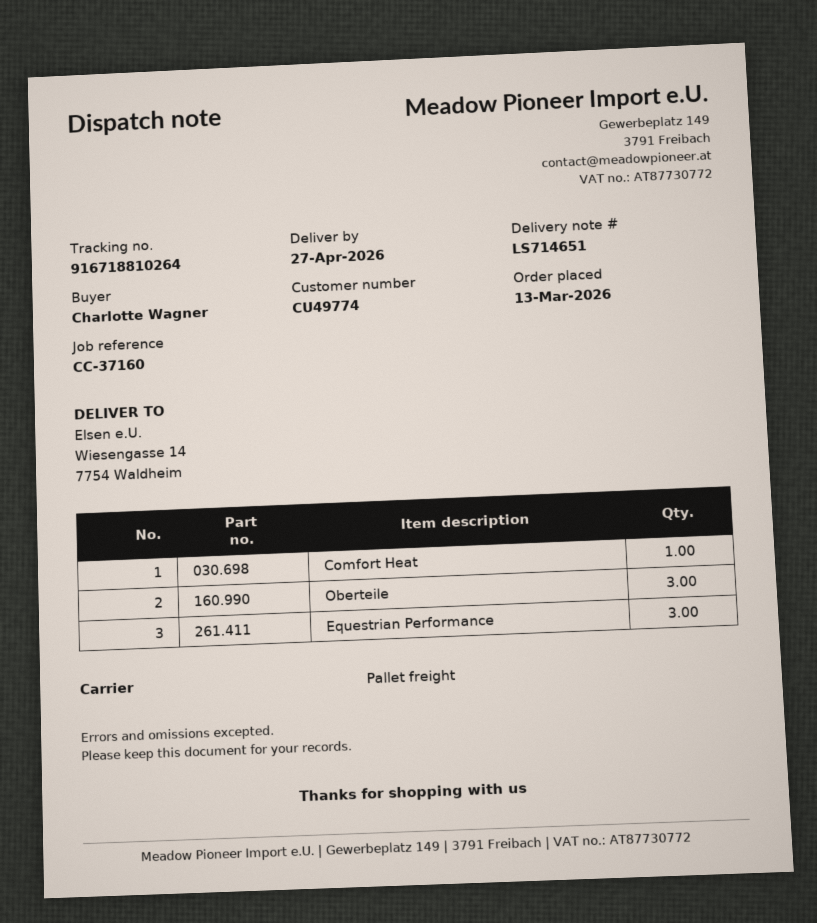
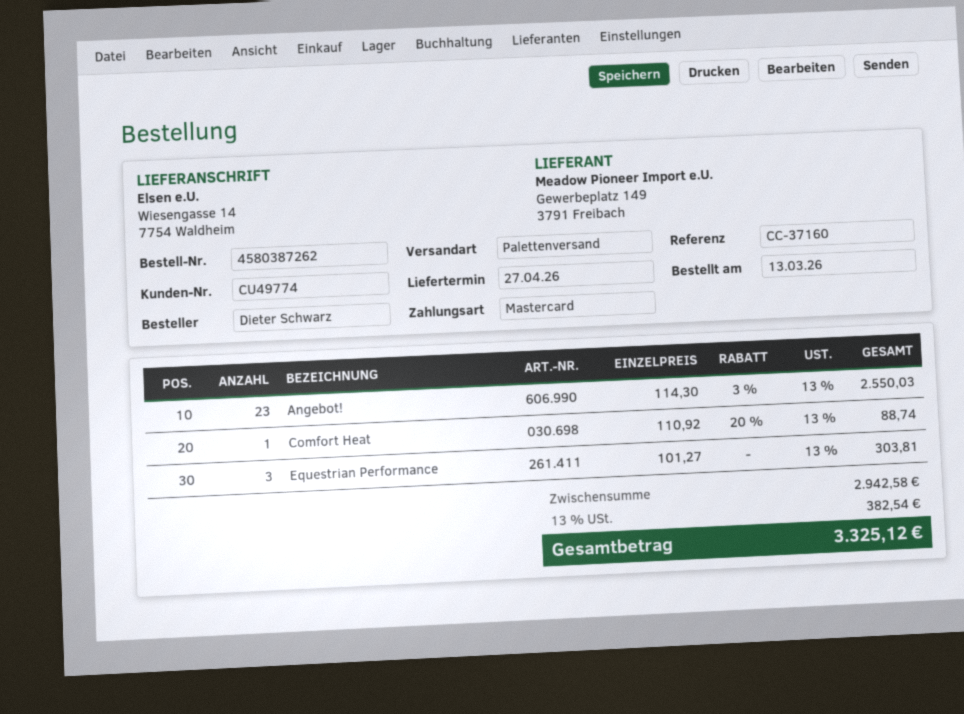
ordered by: Charlotte Wagner -> Dieter Schwarz
Oberteile: 3 -> none
Angebot!: none -> 23

